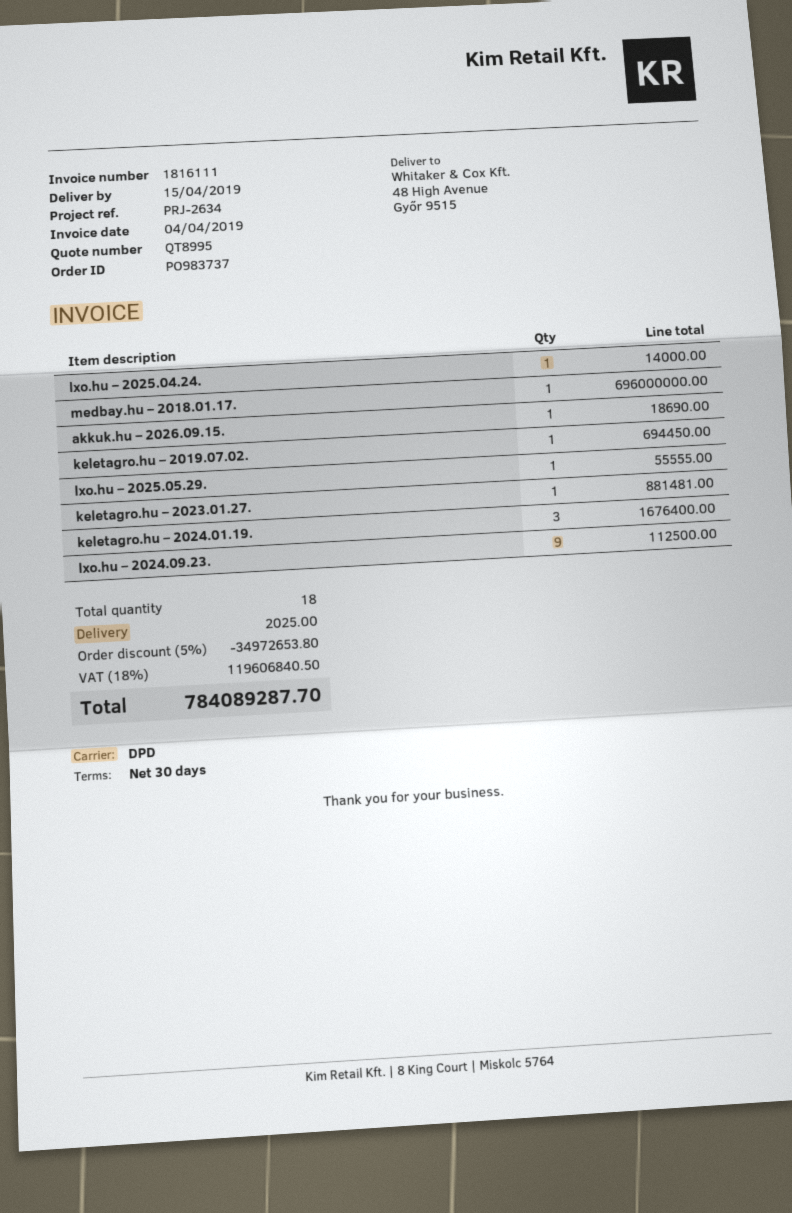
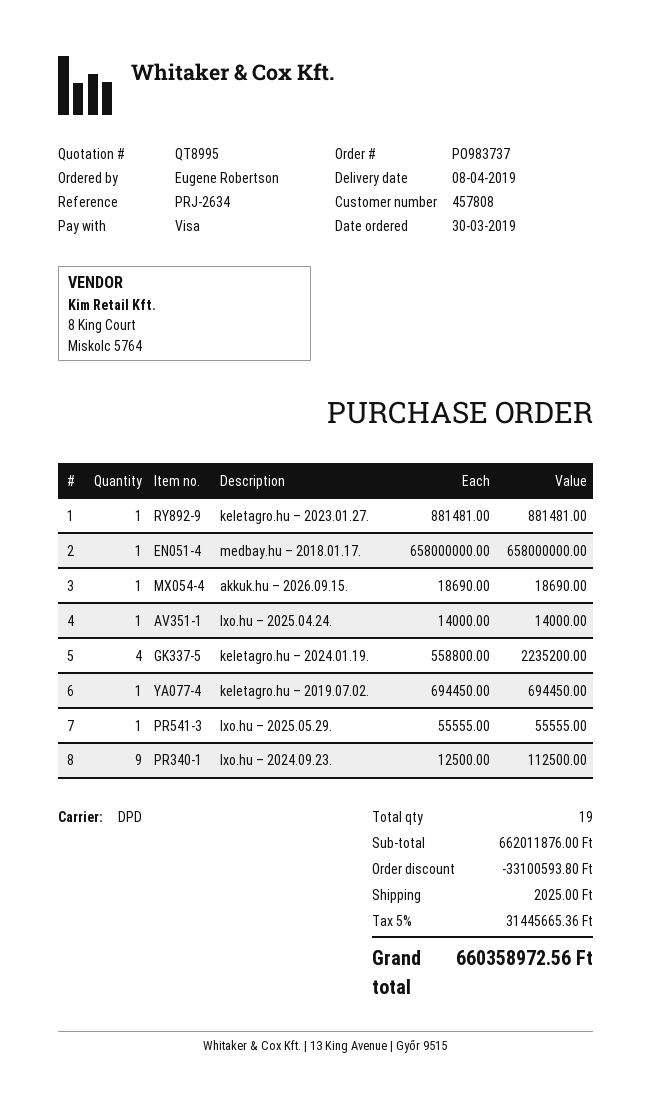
delivery date: 2019-04-15 -> 2019-04-08
medbay.hu – 2018.01.17.: 1 for 696000000.00 -> 1 for 658000000.00
keletagro.hu – 2024.01.19.: 3 for 1676400.00 -> 4 for 2235200.00
total quantity: 18 -> 19
discount: 34972653.80 -> 33100593.80
tax: 18% = 119606840.50 -> 5% = 31445665.36
total: 784089287.70 -> 660358972.56

